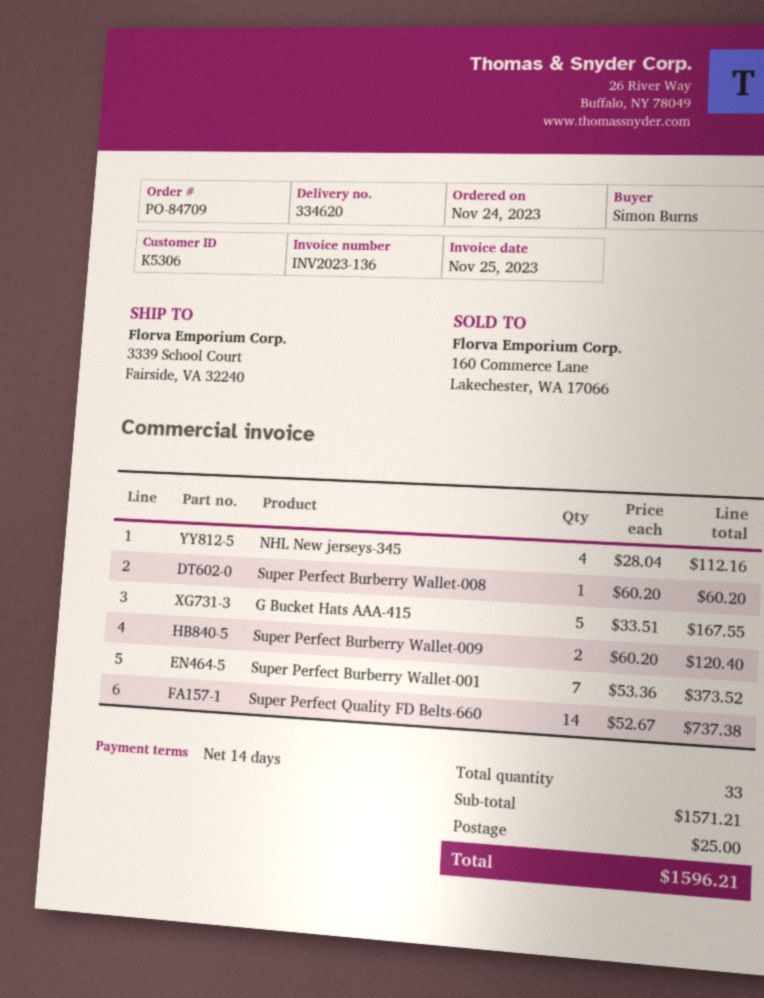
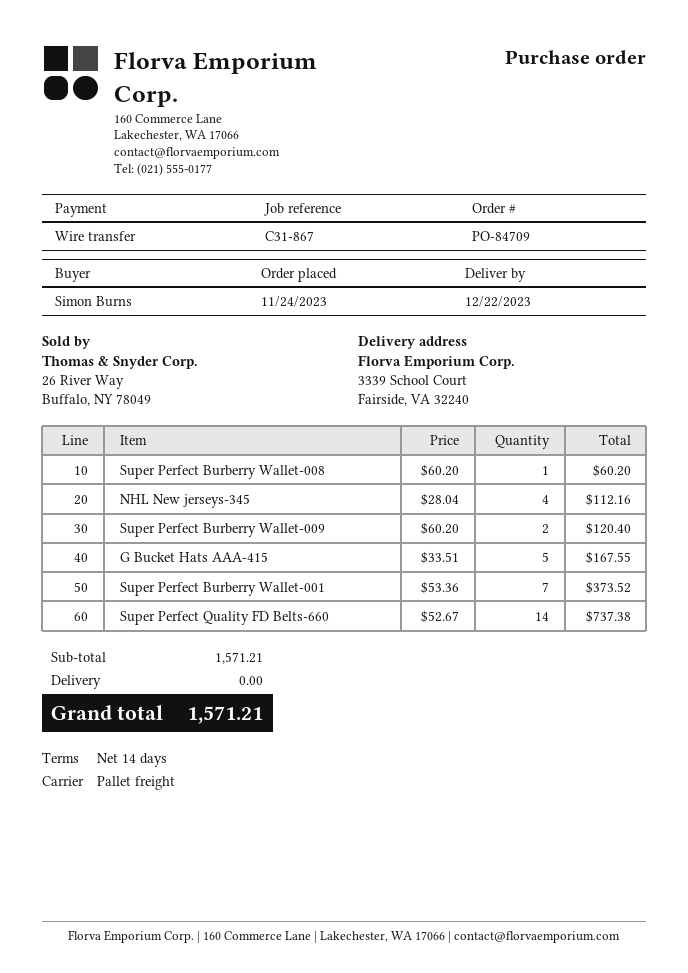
shipping: 25.00 -> 0.00
total: 1596.21 -> 1571.21

